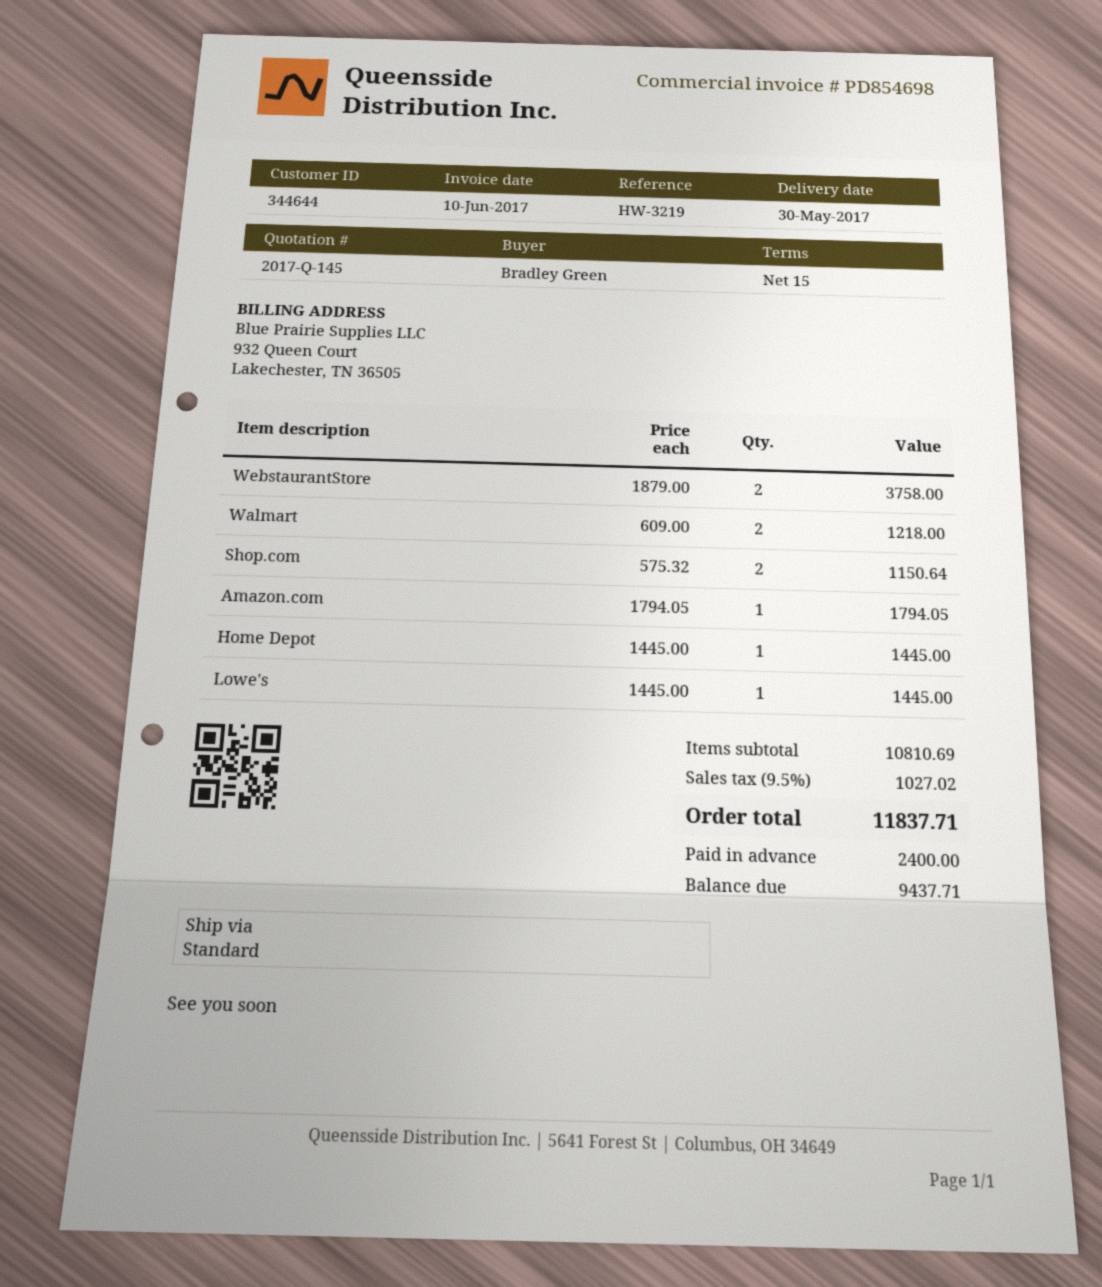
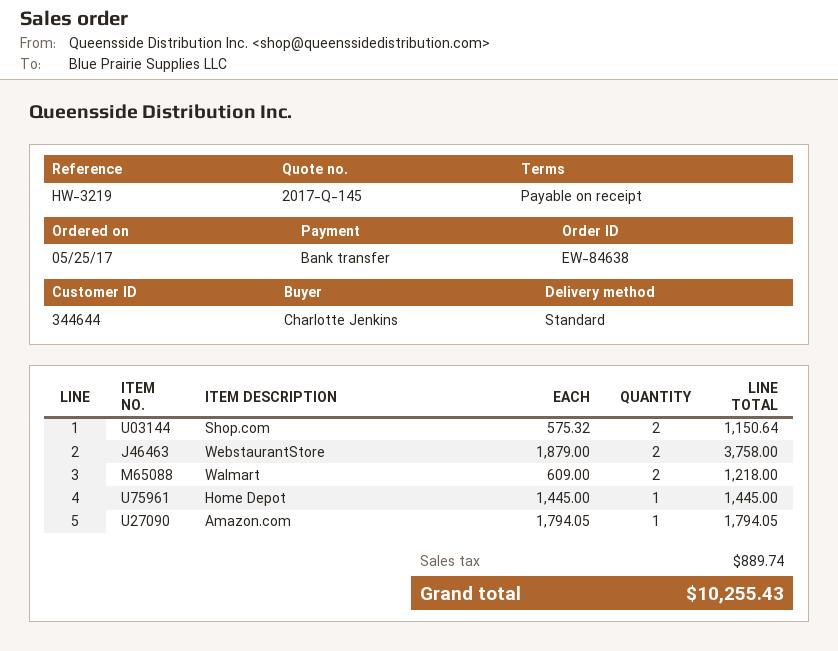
payment terms: 15 days -> on receipt
ordered by: Bradley Green -> Charlotte Jenkins
Lowe's: 1 x 1445.00 = 1445.00 -> none
tax: 1027.02 -> 889.74
total: 11837.71 -> 10255.43

